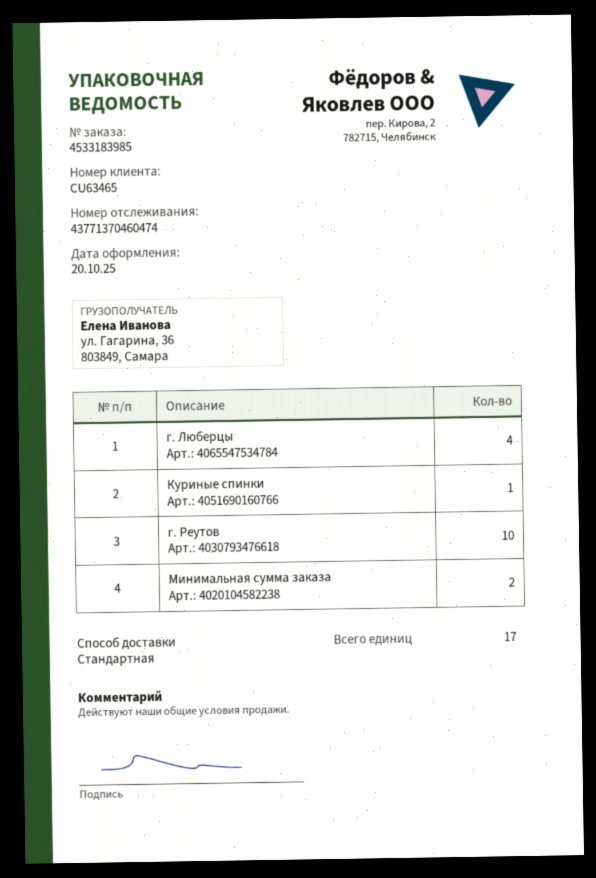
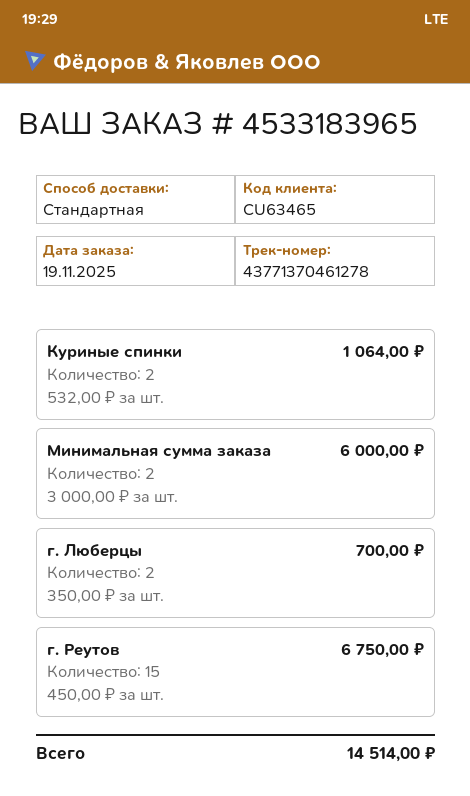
order number: 4533183985 -> 4533183965
order date: 2025-10-20 -> 2025-11-19
tracking number: 43771370460474 -> 43771370461278
г. Люберцы: 4 -> 2
Куриные спинки: 1 -> 2
г. Реутов: 10 -> 15

